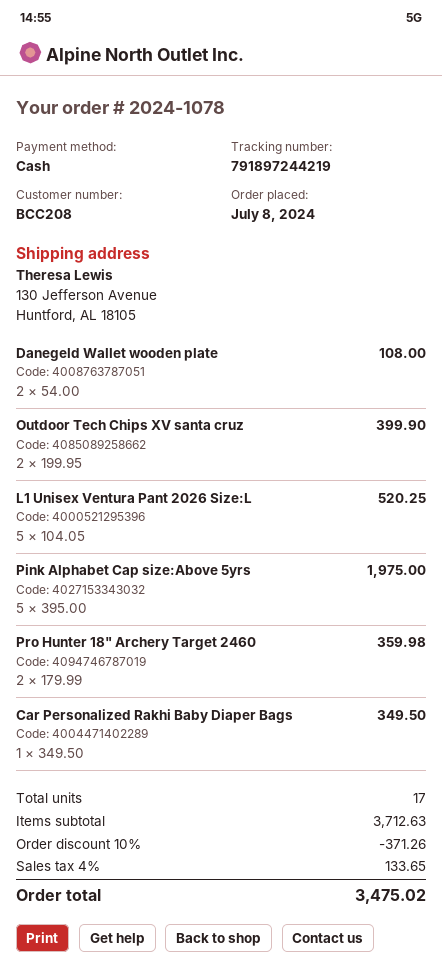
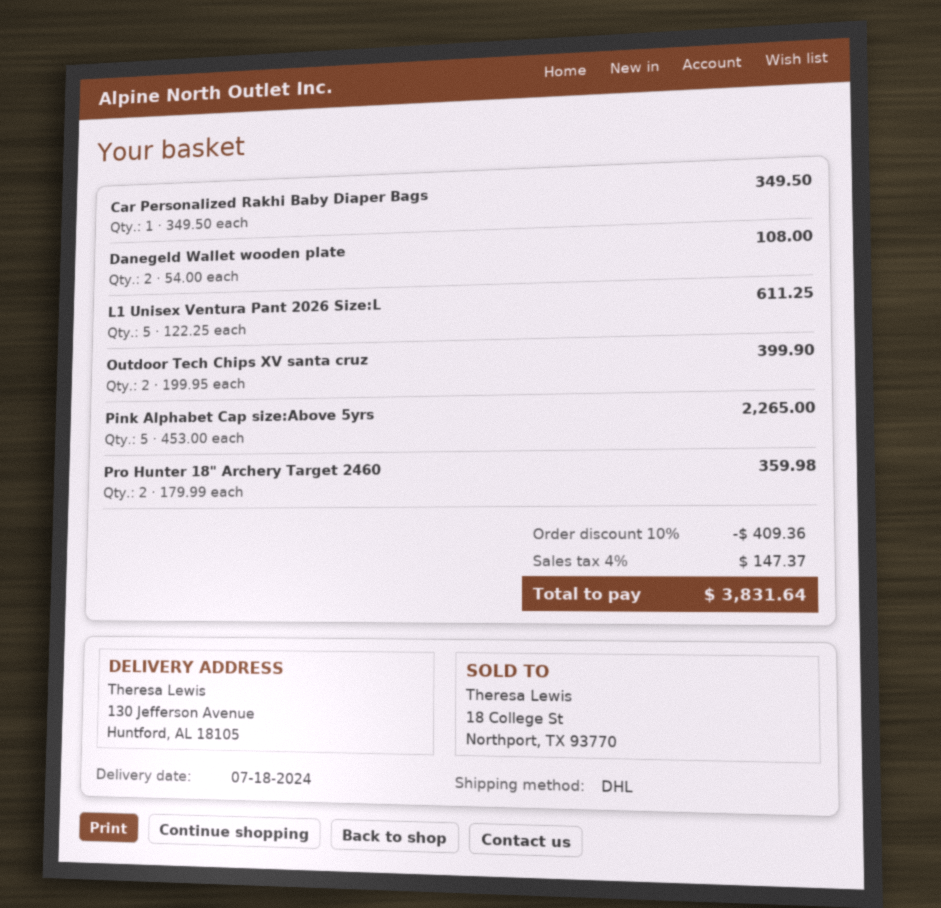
L1 Unisex Ventura Pant 2026 Size:L: 5 x 104.05 = 520.25 -> 5 x 122.25 = 611.25
Pink Alphabet Cap size:Above 5yrs: 5 x 395.00 = 1975.00 -> 5 x 453.00 = 2265.00
discount: 10% = 371.26 -> 10% = 409.36
tax: 4% = 133.65 -> 4% = 147.37
total: 3475.02 -> 3831.64

